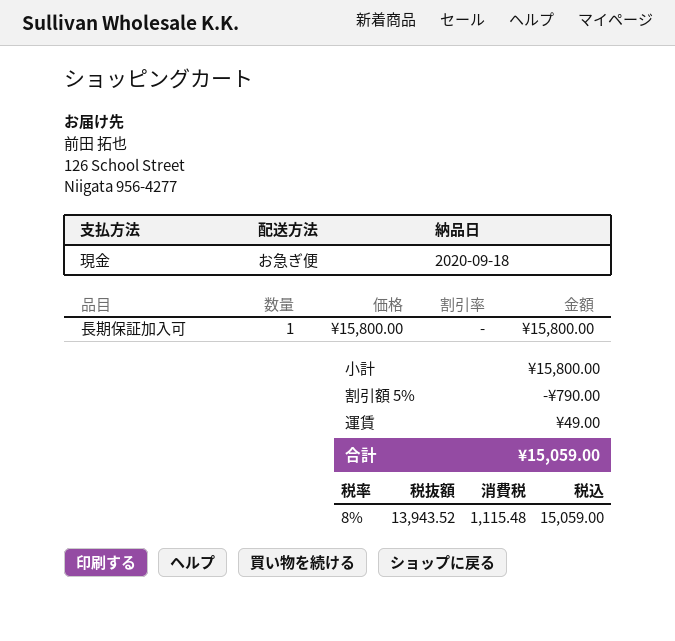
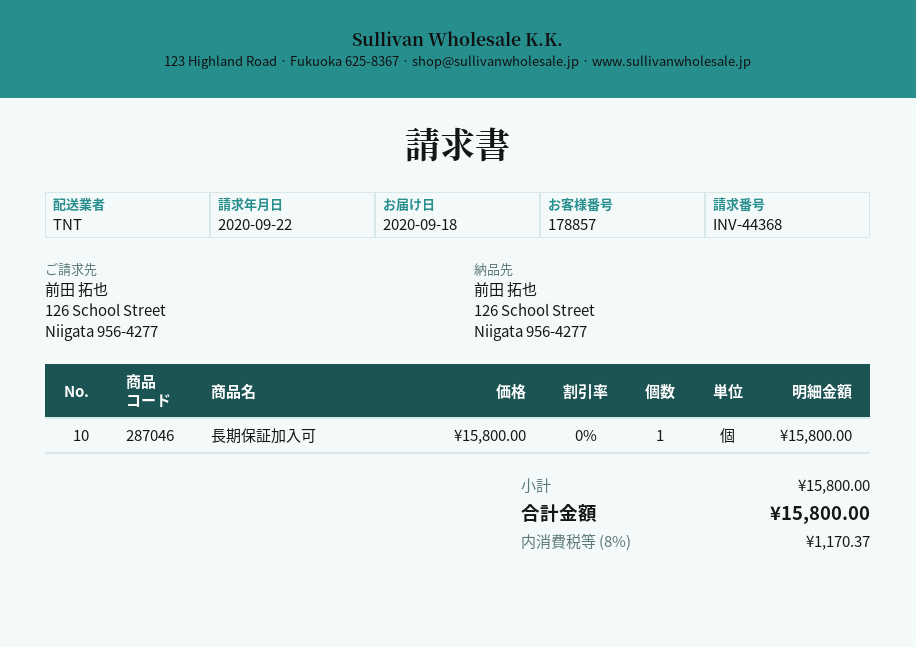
shipping method: express -> TNT
discount: 5% = 790.00 -> none
shipping: 49.00 -> none
tax: 8% = 1115.48 -> 8% = 1170.37
total: 15059.00 -> 15800.00

